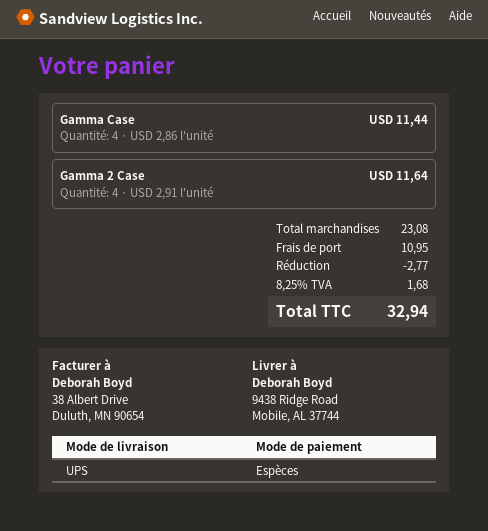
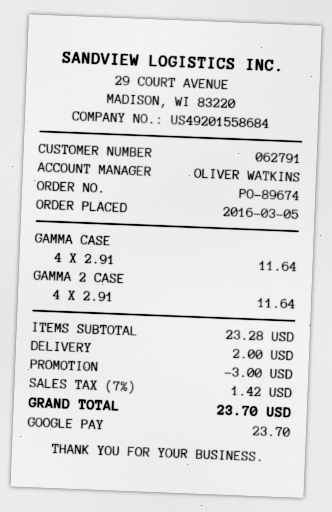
payment method: cash -> Google Pay
Gamma Case: 4 x 2.86 = 11.44 -> 4 x 2.91 = 11.64
subtotal: 23.08 -> 23.28
discount: 2.77 -> 3.00
shipping: 10.95 -> 2.00
tax: 8.25% = 1.68 -> 7% = 1.42
total: 32.94 -> 23.70

